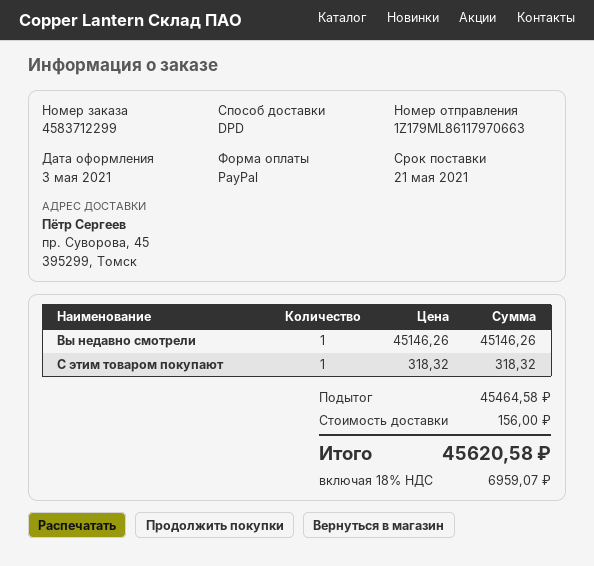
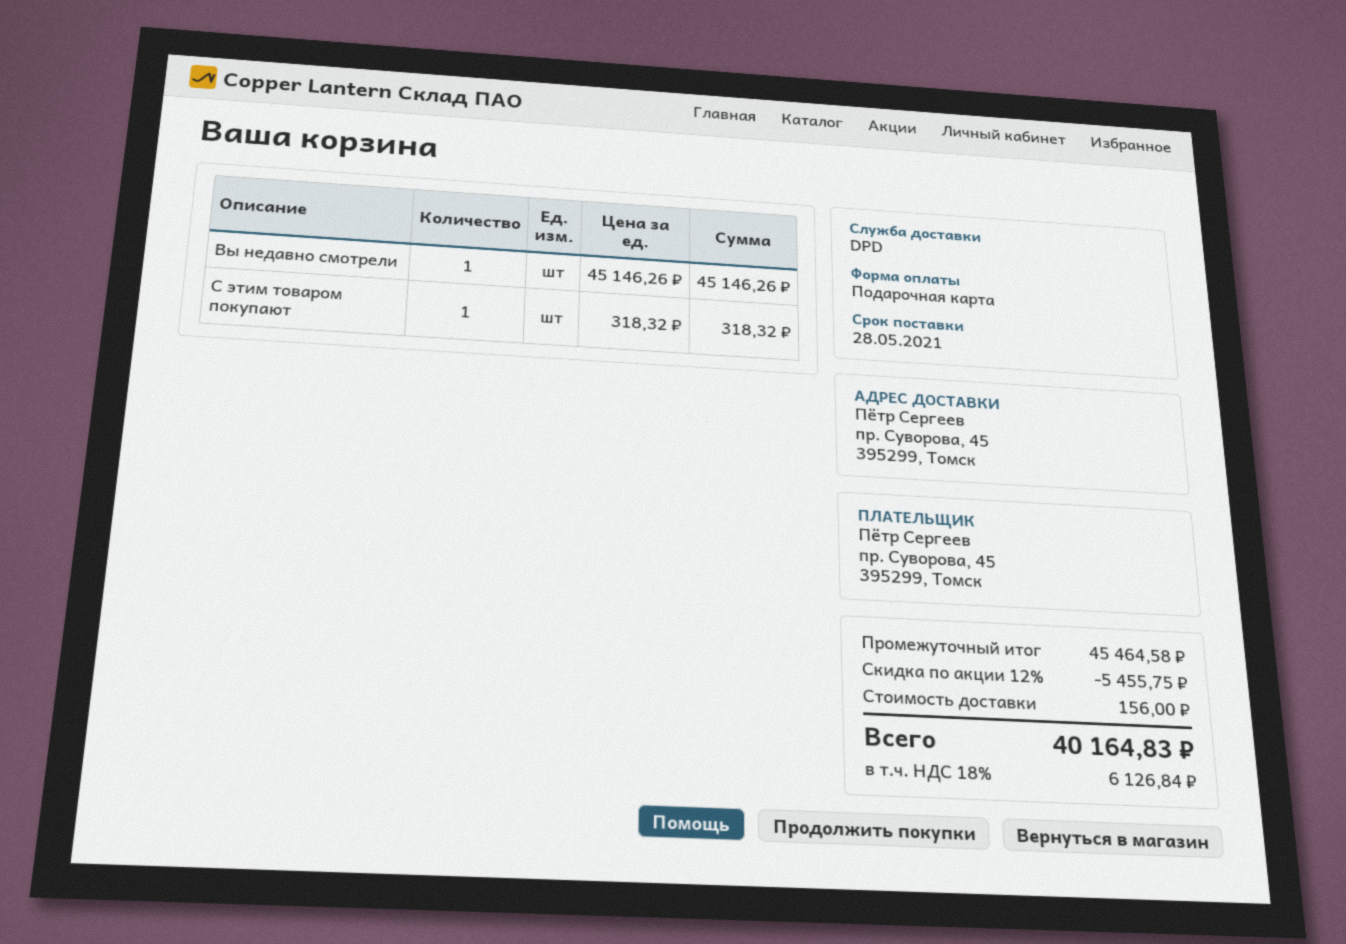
delivery date: 2021-05-21 -> 2021-05-28
payment method: PayPal -> gift card
discount: none -> 12% = 5455.75
tax: 18% = 6959.07 -> 18% = 6126.84
total: 45620.58 -> 40164.83

